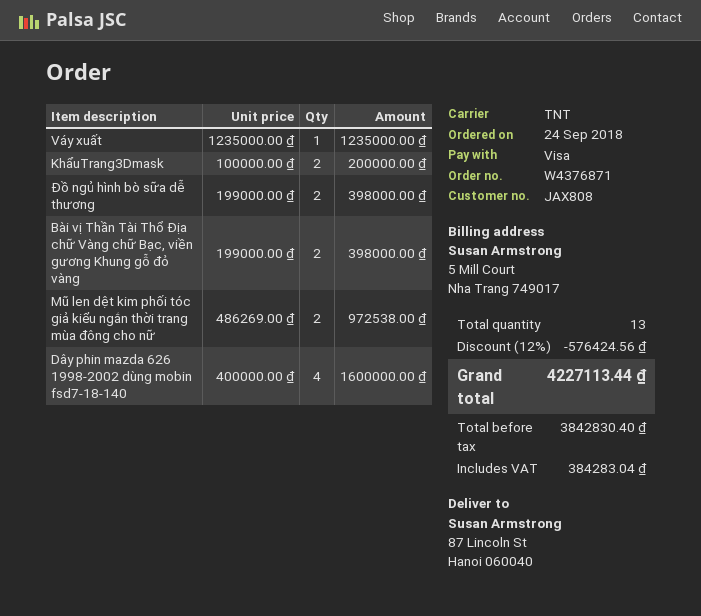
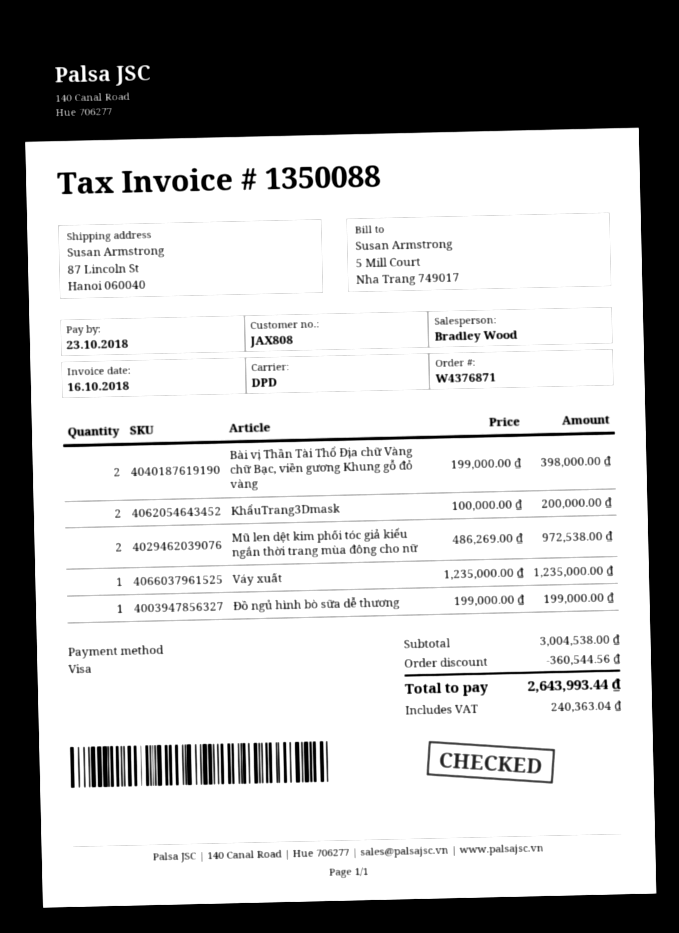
shipping method: TNT -> DPD
Đồ ngủ hình bò sữa dễ thương: 2 x 199000.00 = 398000.00 -> 1 x 199000.00 = 199000.00
Dây phin mazda 626 1998-2002 dùng mobin fsd7-18-140: 4 x 400000.00 = 1600000.00 -> none
discount: 576424.56 -> 360544.56
tax: 384283.04 -> 240363.04
total: 4227113.44 -> 2643993.44

